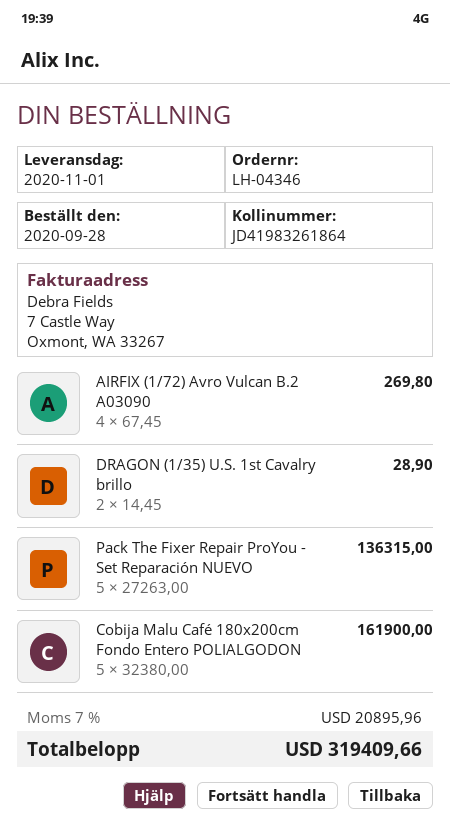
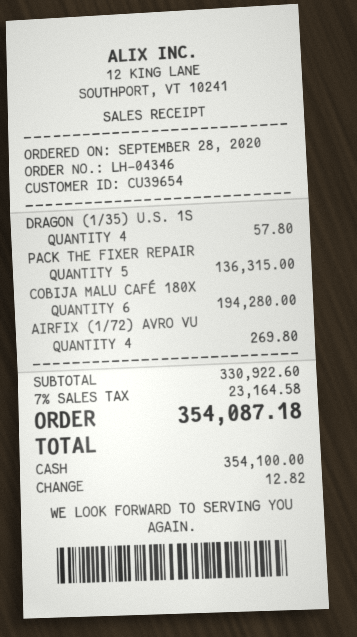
DRAGON (1/35) U.S. 1st Cavalry brillo: 2 for 28.90 -> 4 for 57.80
Cobija Malu Café 180x200cm Fondo Entero POLIALGODON: 5 for 161900.00 -> 6 for 194280.00
tax: 7% = 20895.96 -> 7% = 23164.58
total: 319409.66 -> 354087.18

